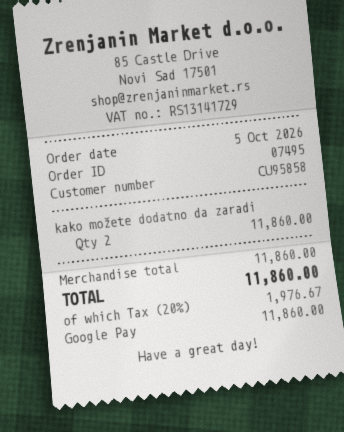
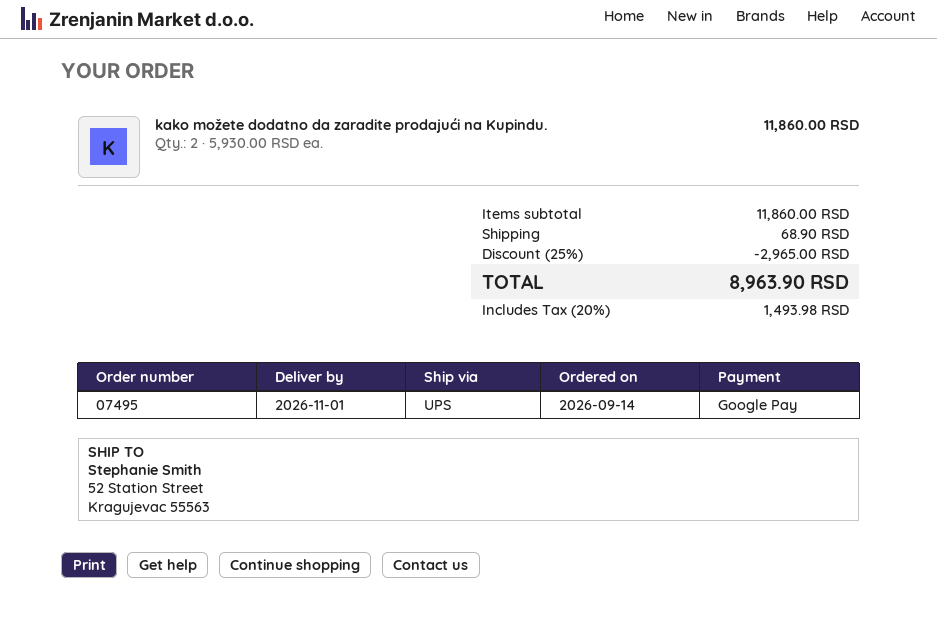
order date: 2026-10-05 -> 2026-09-14
discount: none -> 25% = 2965.00
shipping: none -> 68.90
tax: 20% = 1976.67 -> 20% = 1493.98
total: 11860.00 -> 8963.90

